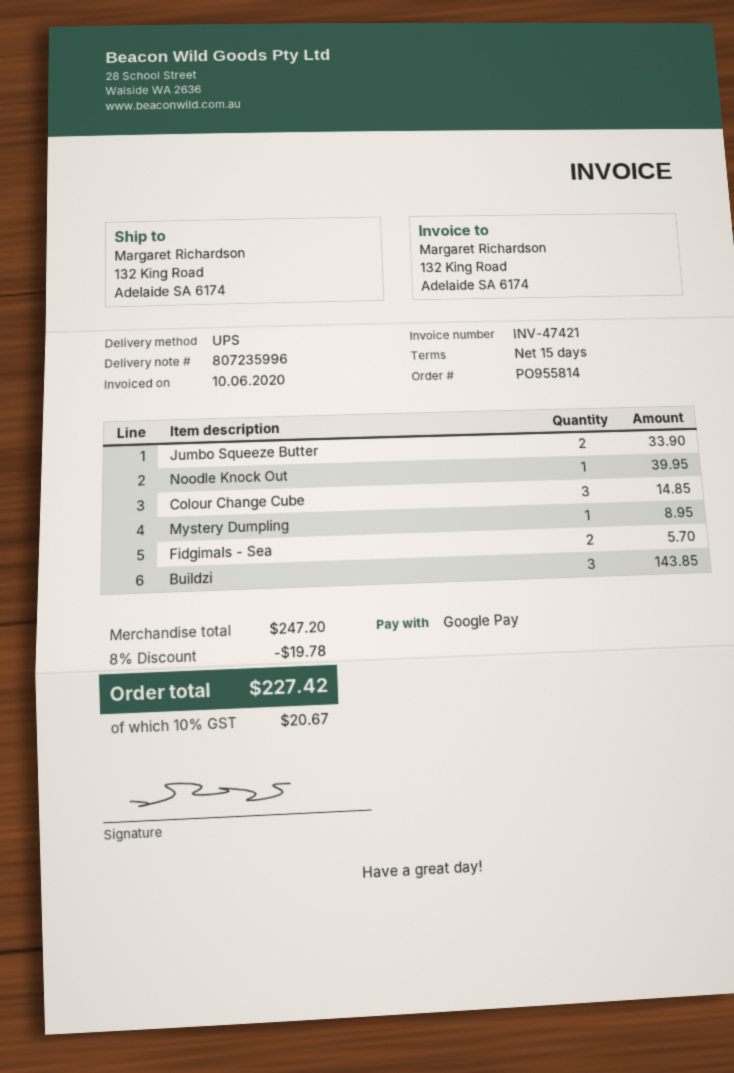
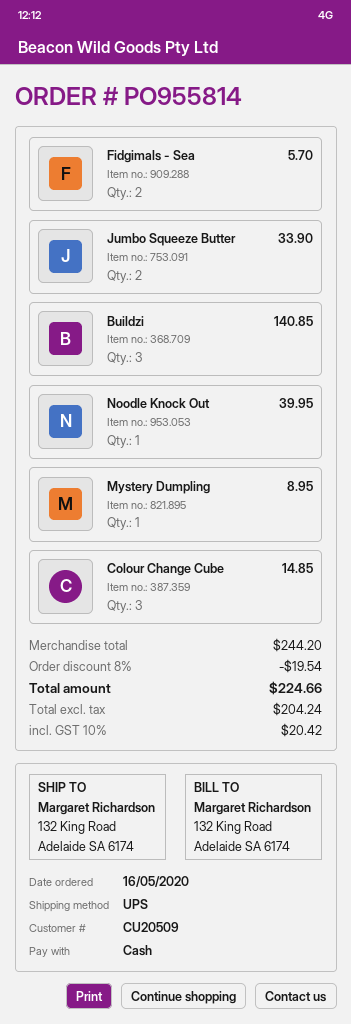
payment method: Google Pay -> cash
Buildzi: 3 for 143.85 -> 3 for 140.85
subtotal: 247.20 -> 244.20
discount: 8% = 19.78 -> 8% = 19.54
tax: 10% = 20.67 -> 10% = 20.42
total: 227.42 -> 224.66

